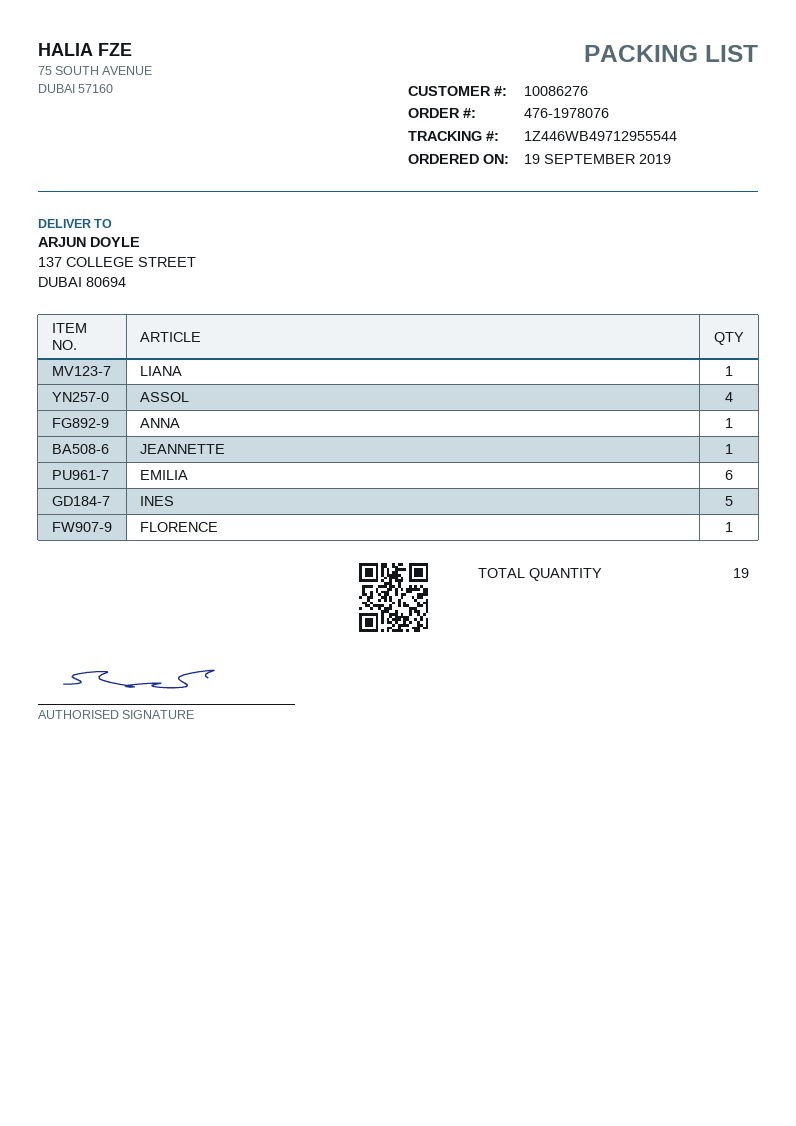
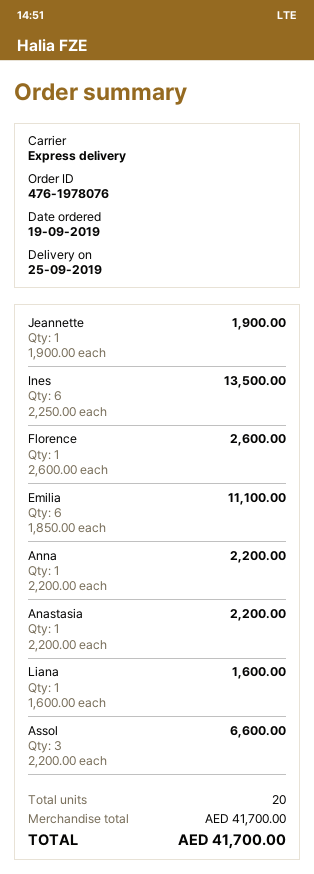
ASSOL: 4 -> 3
INES: 5 -> 6
Anastasia: none -> 1
total quantity: 19 -> 20

